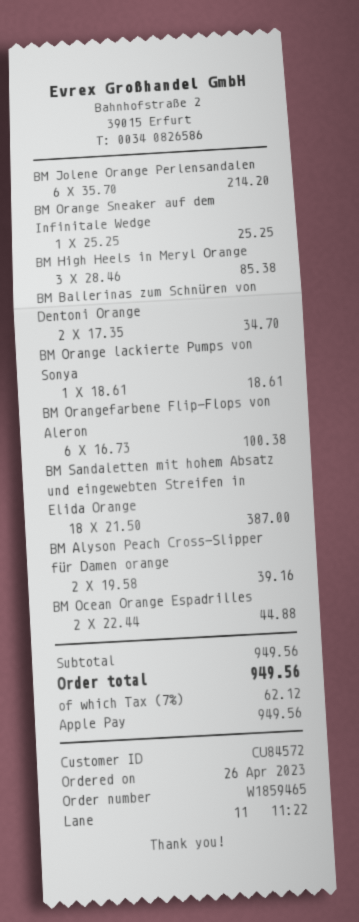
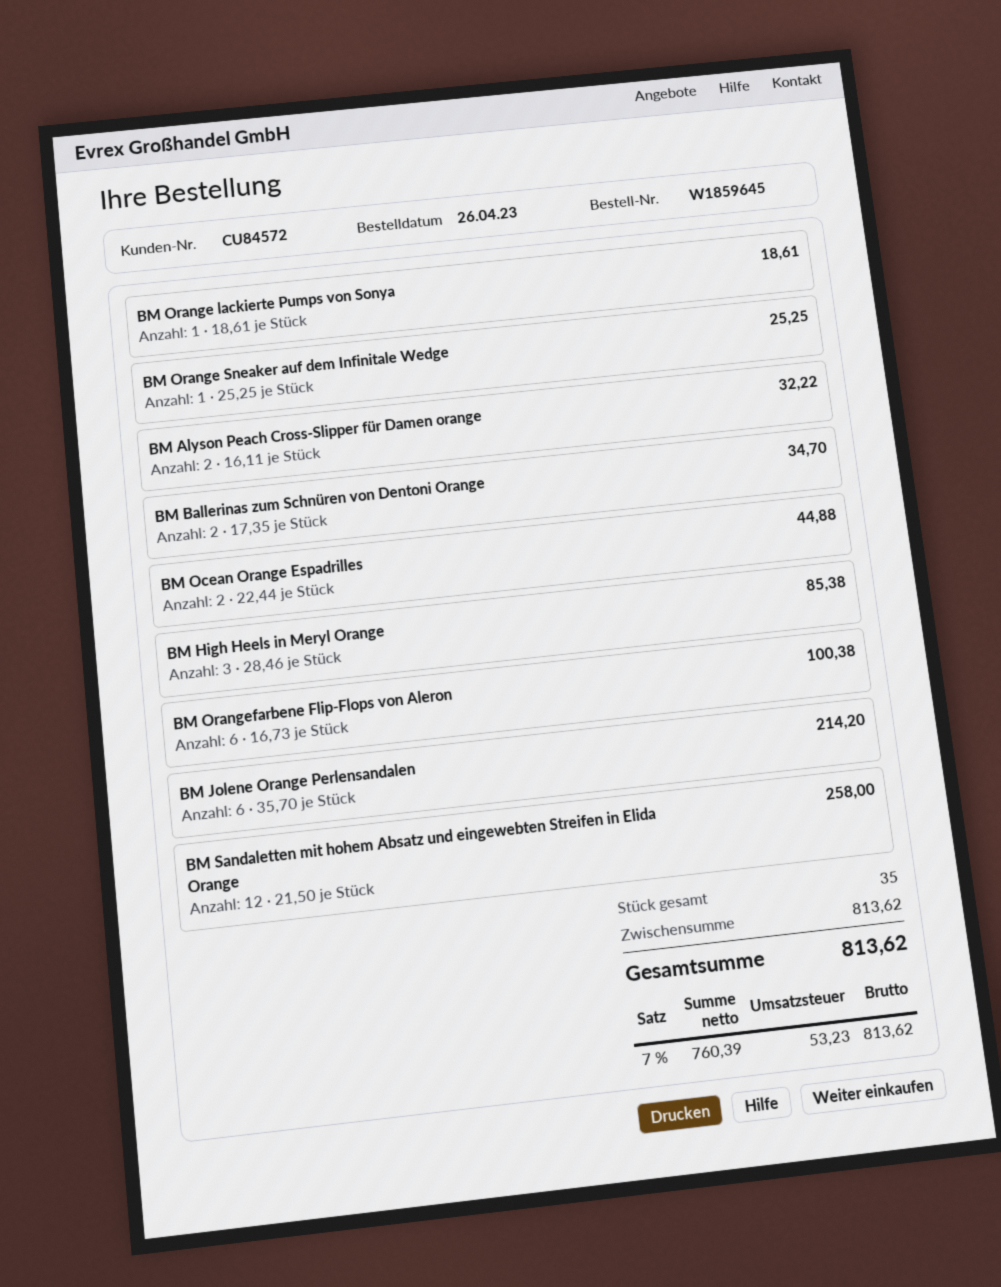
order number: W1859465 -> W1859645
BM Sandaletten mit hohem Absatz und eingewebten Streifen in Elida Orange: 18 x 21.50 = 387.00 -> 12 x 21.50 = 258.00
BM Alyson Peach Cross-Slipper für Damen orange: 2 x 19.58 = 39.16 -> 2 x 16.11 = 32.22
subtotal: 949.56 -> 813.62
tax: 7% = 62.12 -> 7% = 53.23
total: 949.56 -> 813.62

